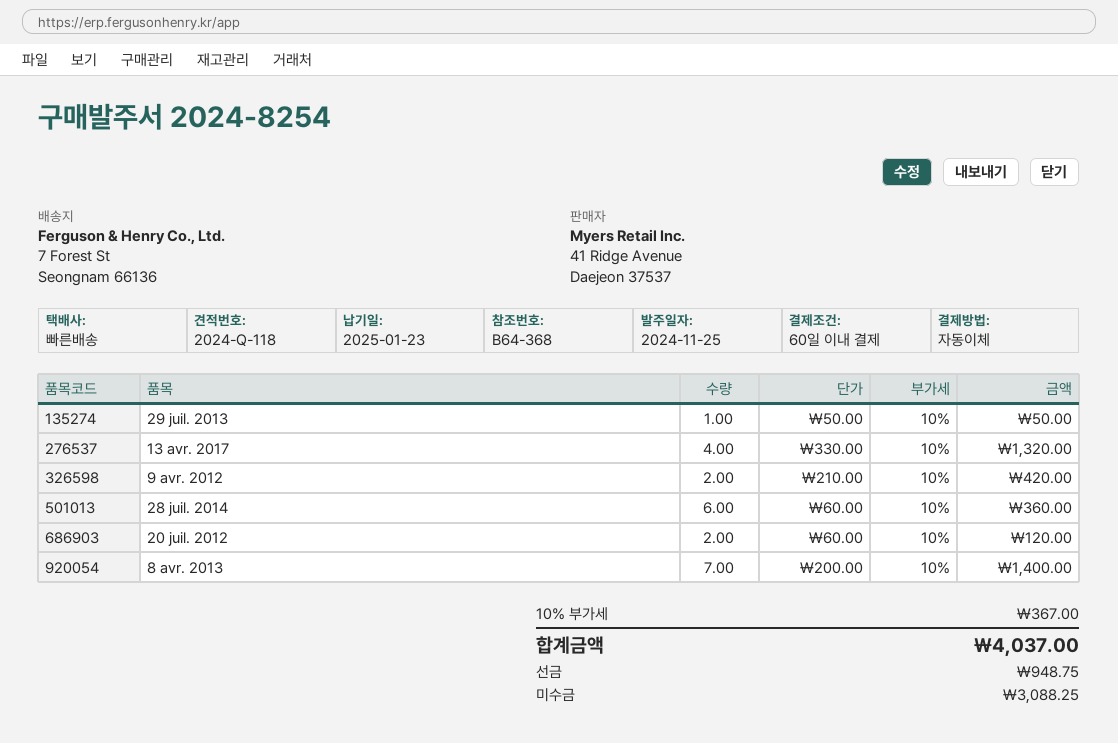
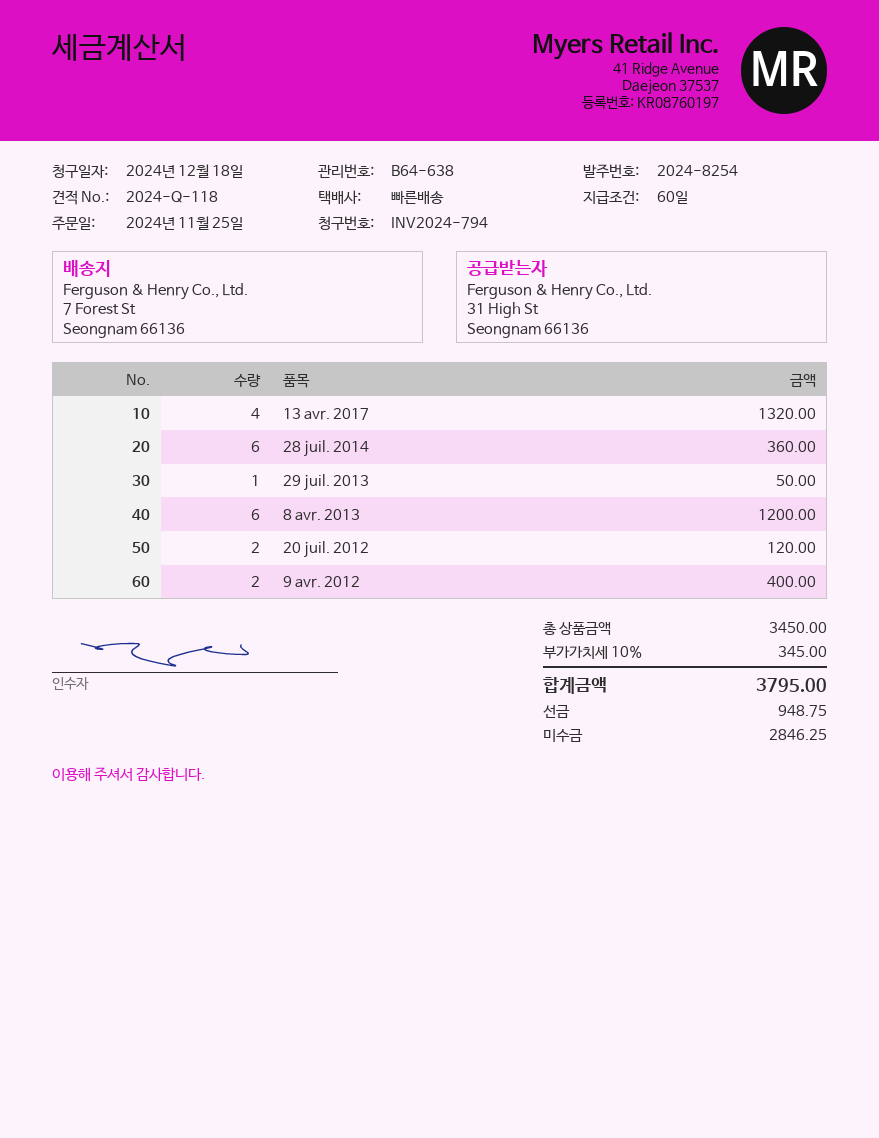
reference: B64-368 -> B64-638
9 avr. 2012: 2 for 420.00 -> 2 for 400.00
8 avr. 2013: 7 for 1400.00 -> 6 for 1200.00
tax: 10% = 367.00 -> 10% = 345.00
total: 4037.00 -> 3795.00
balance: 3088.25 -> 2846.25

